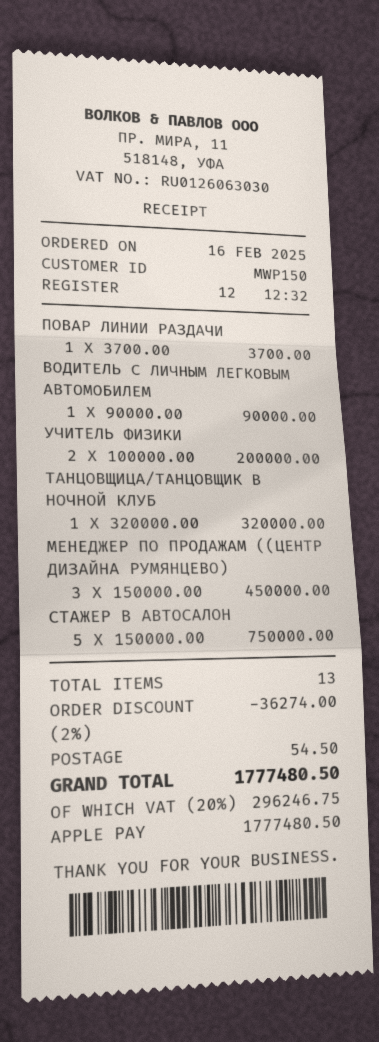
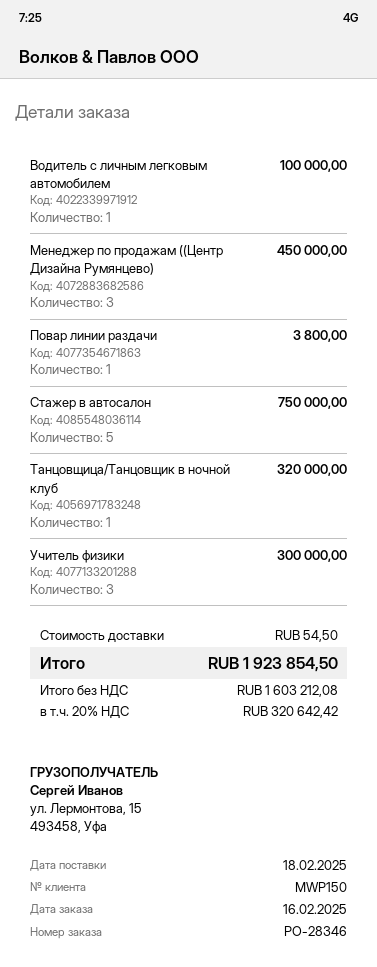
ПОВАР ЛИНИИ РАЗДАЧИ: 1 for 3700.00 -> 1 for 3800.00
ВОДИТЕЛЬ С ЛИЧНЫМ ЛЕГКОВЫМ АВТОМОБИЛЕМ: 1 for 90000.00 -> 1 for 100000.00
УЧИТЕЛЬ ФИЗИКИ: 2 for 200000.00 -> 3 for 300000.00
discount: 2% = 36274.00 -> none
tax: 20% = 296246.75 -> 20% = 320642.42
total: 1777480.50 -> 1923854.50

